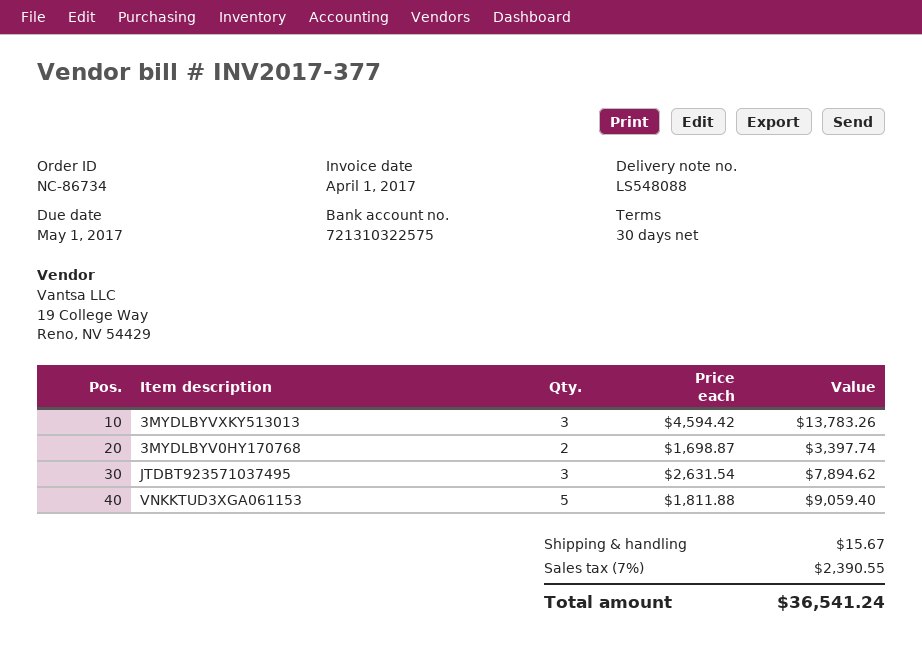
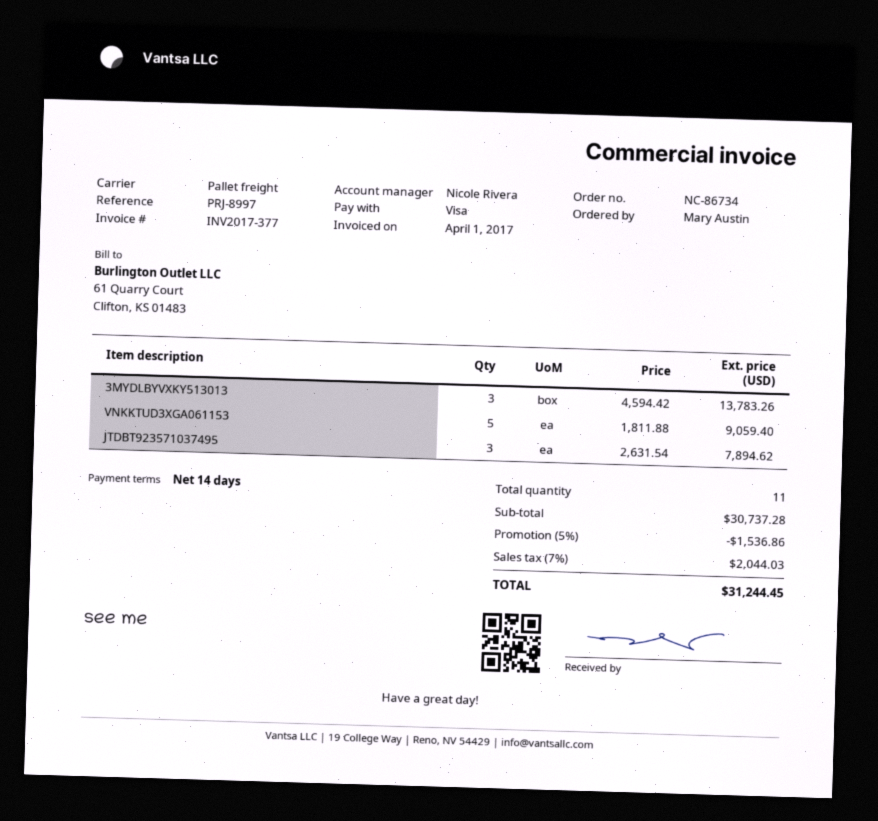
payment terms: 30 days -> 14 days
3MYDLBYV0HY170768: 2 x 1698.87 = 3397.74 -> none
discount: none -> 5% = 1536.86
shipping: 15.67 -> none
tax: 7% = 2390.55 -> 7% = 2044.03
total: 36541.24 -> 31244.45

